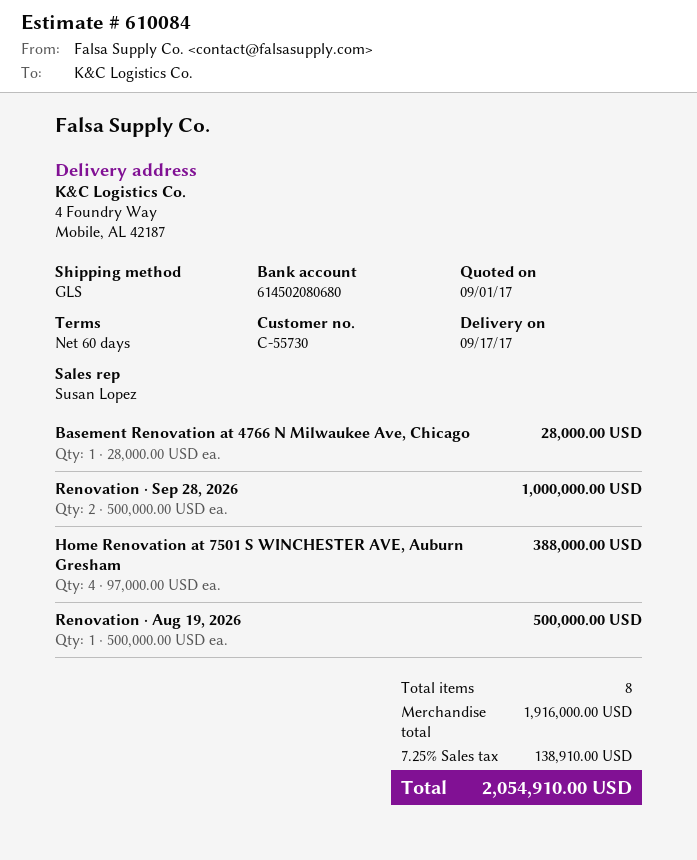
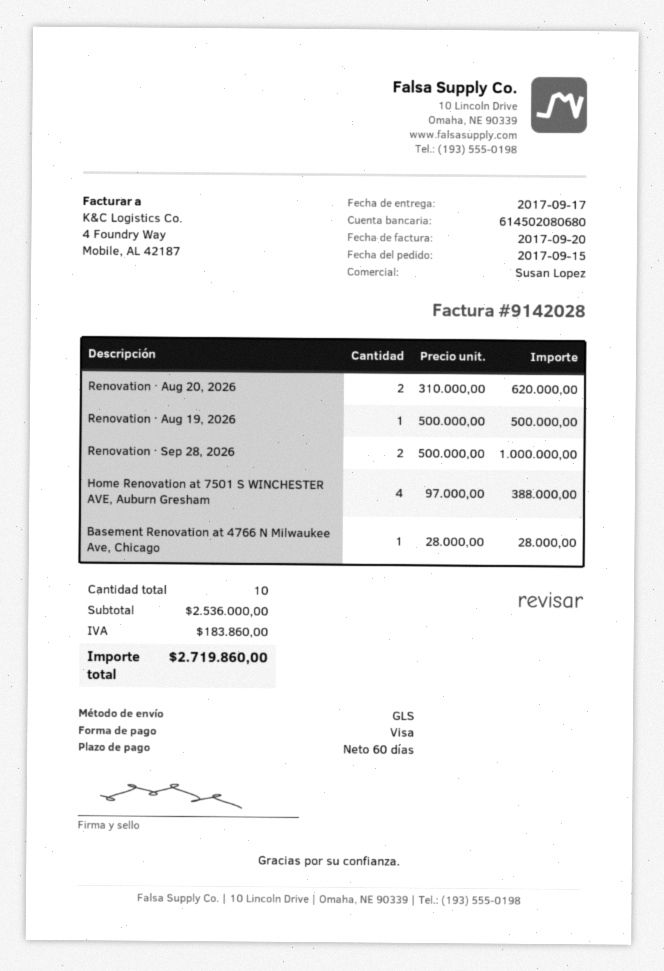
Renovation · Aug 20, 2026: none -> 2 x 310000.00 = 620000.00
total quantity: 8 -> 10
subtotal: 1916000.00 -> 2536000.00
tax: 138910.00 -> 183860.00
total: 2054910.00 -> 2719860.00

